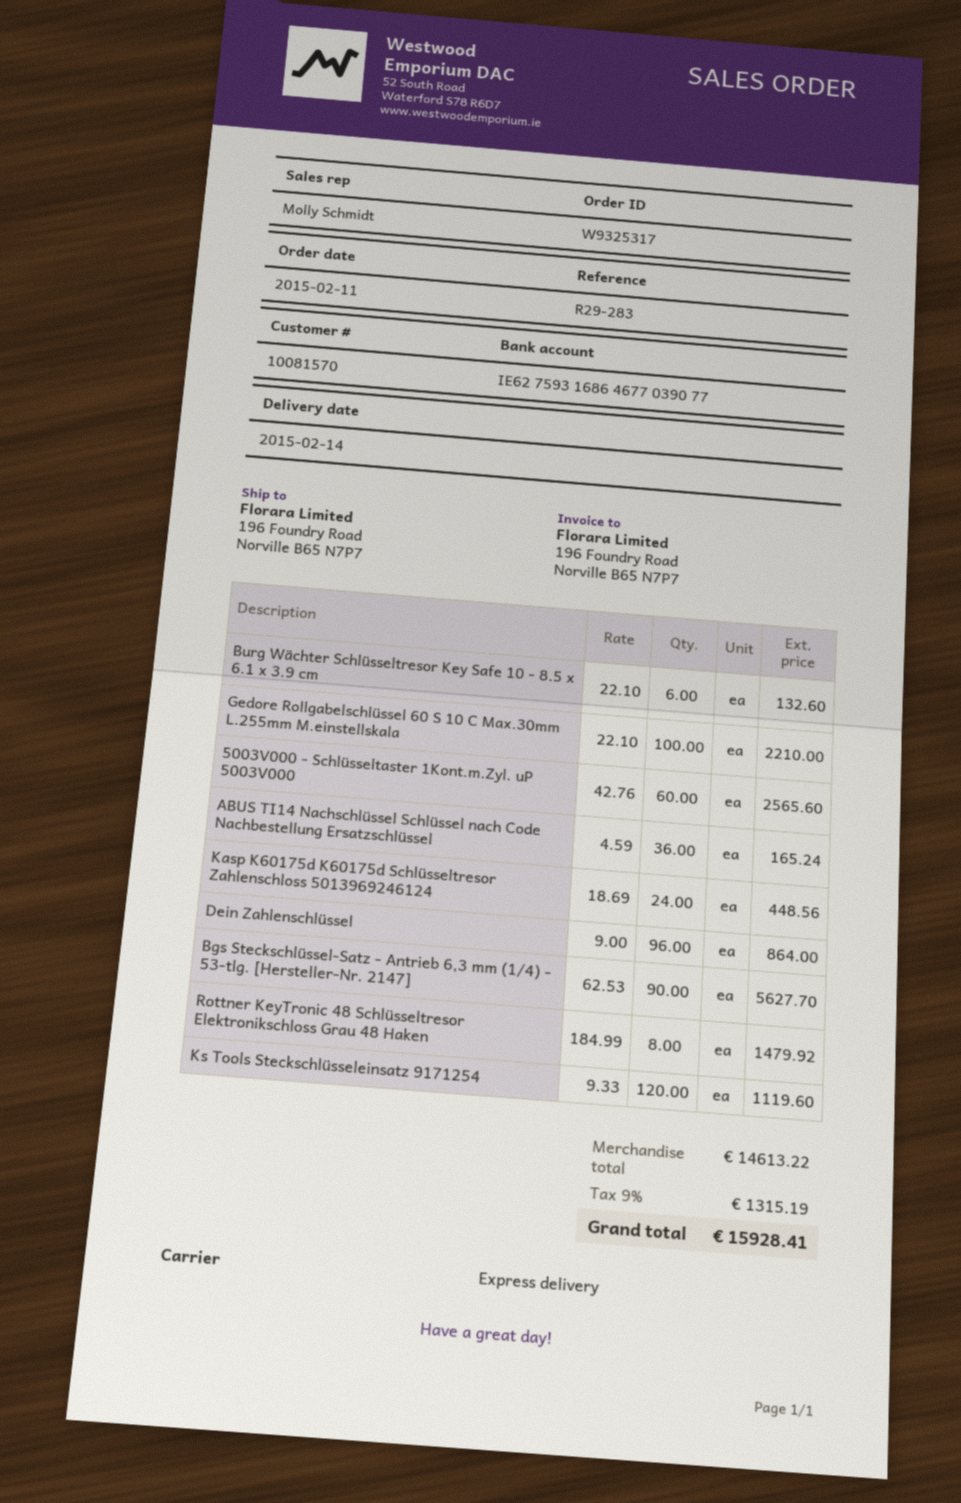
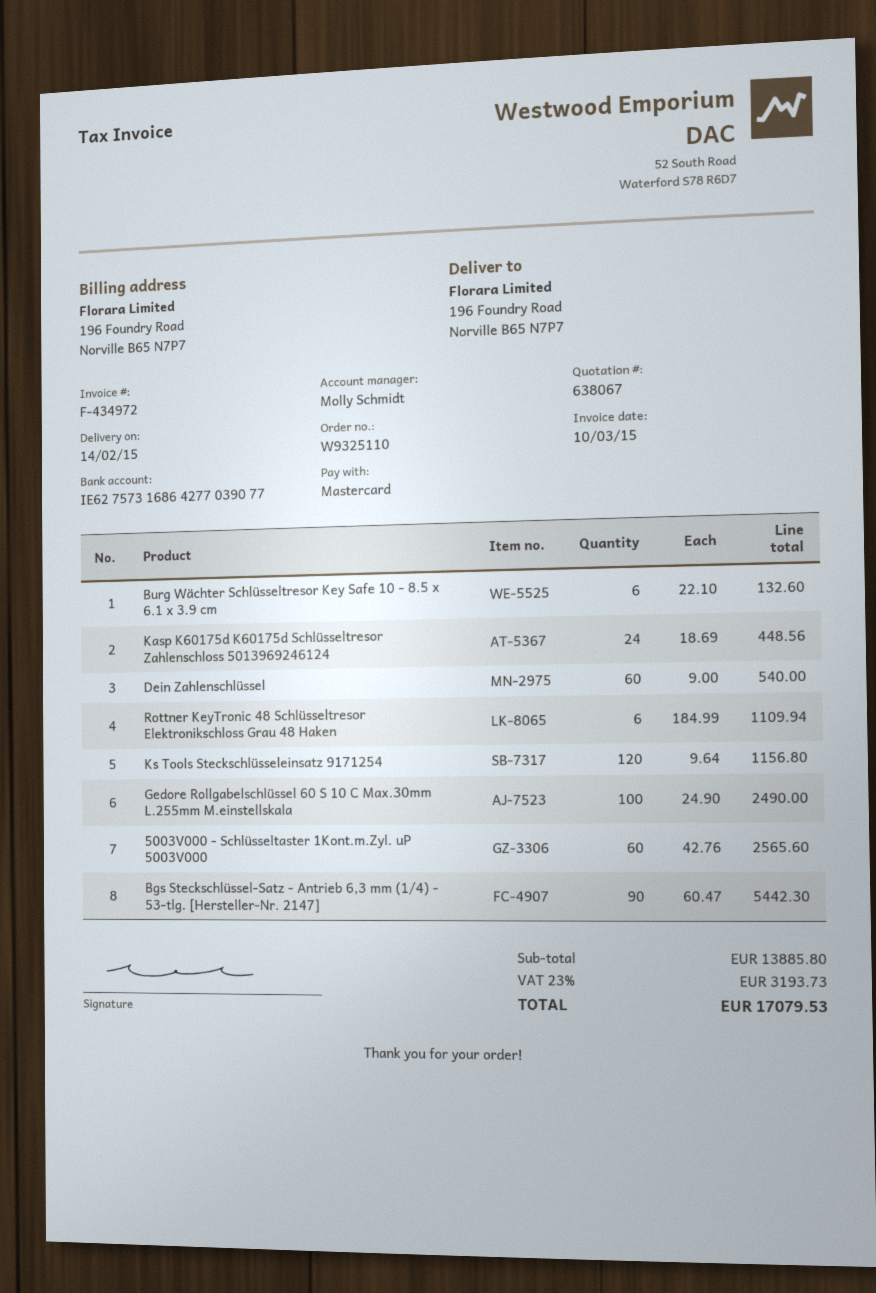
order number: W9325317 -> W9325110
bank account: IE62759316864677039077 -> IE62757316864277039077
Gedore Rollgabelschlüssel 60 S 10 C Max.30mm L.255mm M.einstellskala: 100 x 22.10 = 2210.00 -> 100 x 24.90 = 2490.00
ABUS TI14 Nachschlüssel Schlüssel nach Code Nachbestellung Ersatzschlüssel: 36 x 4.59 = 165.24 -> none
Dein Zahlenschlüssel: 96 x 9.00 = 864.00 -> 60 x 9.00 = 540.00
Bgs Steckschlüssel-Satz - Antrieb 6,3 mm (1/4) - 53-tlg. [Hersteller-Nr. 2147]: 90 x 62.53 = 5627.70 -> 90 x 60.47 = 5442.30
Rottner KeyTronic 48 Schlüsseltresor Elektronikschloss Grau 48 Haken: 8 x 184.99 = 1479.92 -> 6 x 184.99 = 1109.94
Ks Tools Steckschlüsseleinsatz 9171254: 120 x 9.33 = 1119.60 -> 120 x 9.64 = 1156.80
subtotal: 14613.22 -> 13885.80
tax: 9% = 1315.19 -> 23% = 3193.73
total: 15928.41 -> 17079.53

